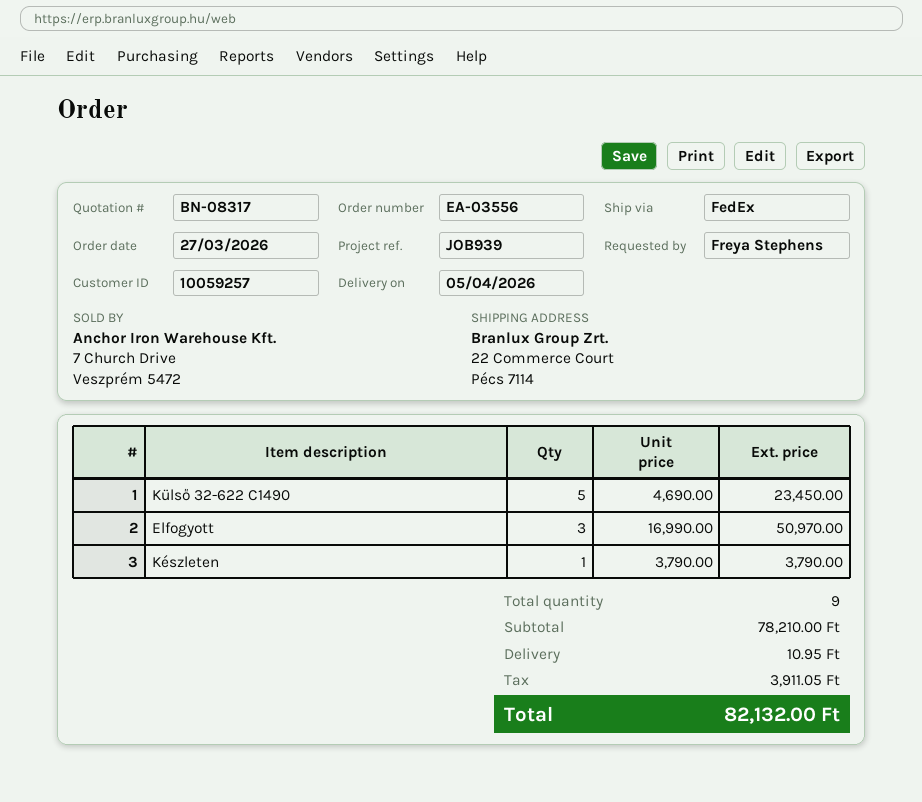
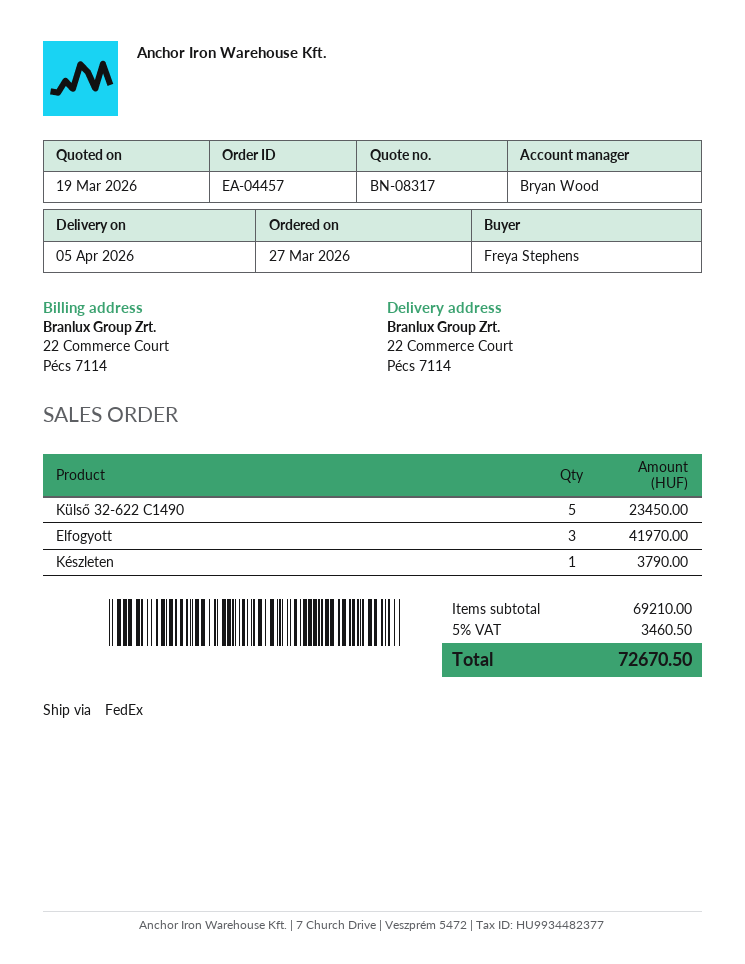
order number: EA-03556 -> EA-04457
Elfogyott: 3 for 50970.00 -> 3 for 41970.00
subtotal: 78210.00 -> 69210.00
shipping: 10.95 -> none
tax: 3911.05 -> 3460.50
total: 82132.00 -> 72670.50

